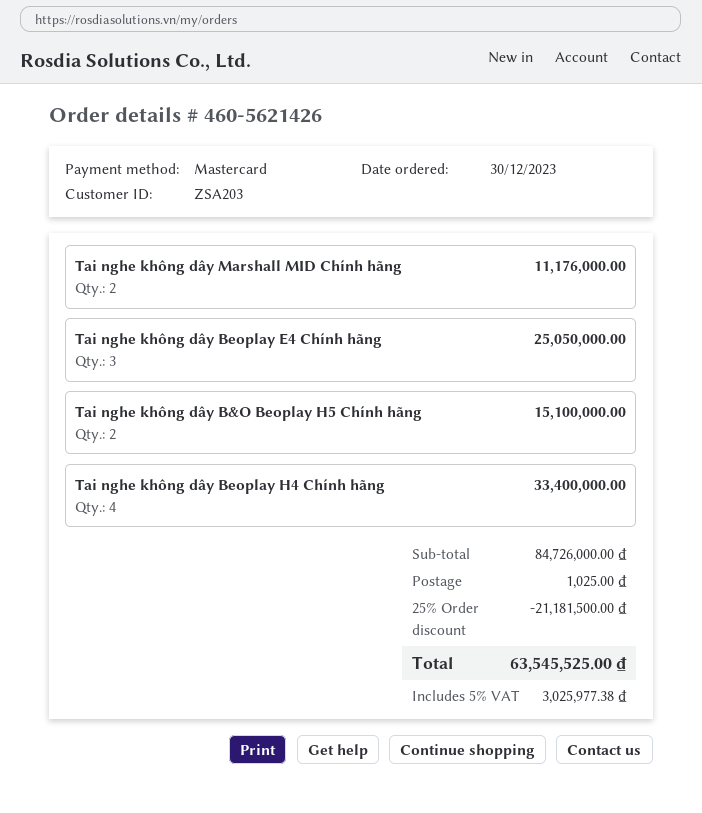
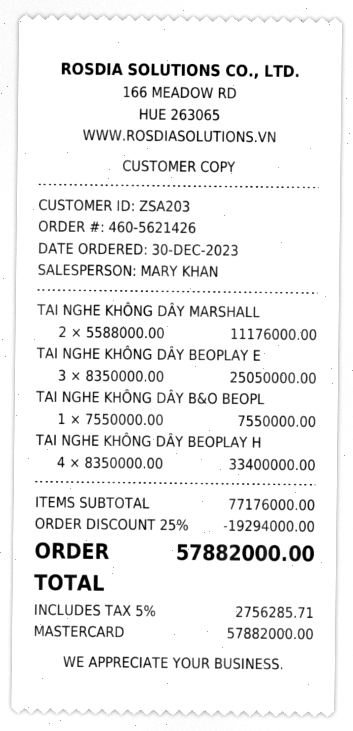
Tai nghe không dây B&O Beoplay H5 Chính hãng: 2 for 15100000.00 -> 1 for 7550000.00
subtotal: 84726000.00 -> 77176000.00
discount: 25% = 21181500.00 -> 25% = 19294000.00
shipping: 1025.00 -> none
tax: 5% = 3025977.38 -> 5% = 2756285.71
total: 63545525.00 -> 57882000.00

